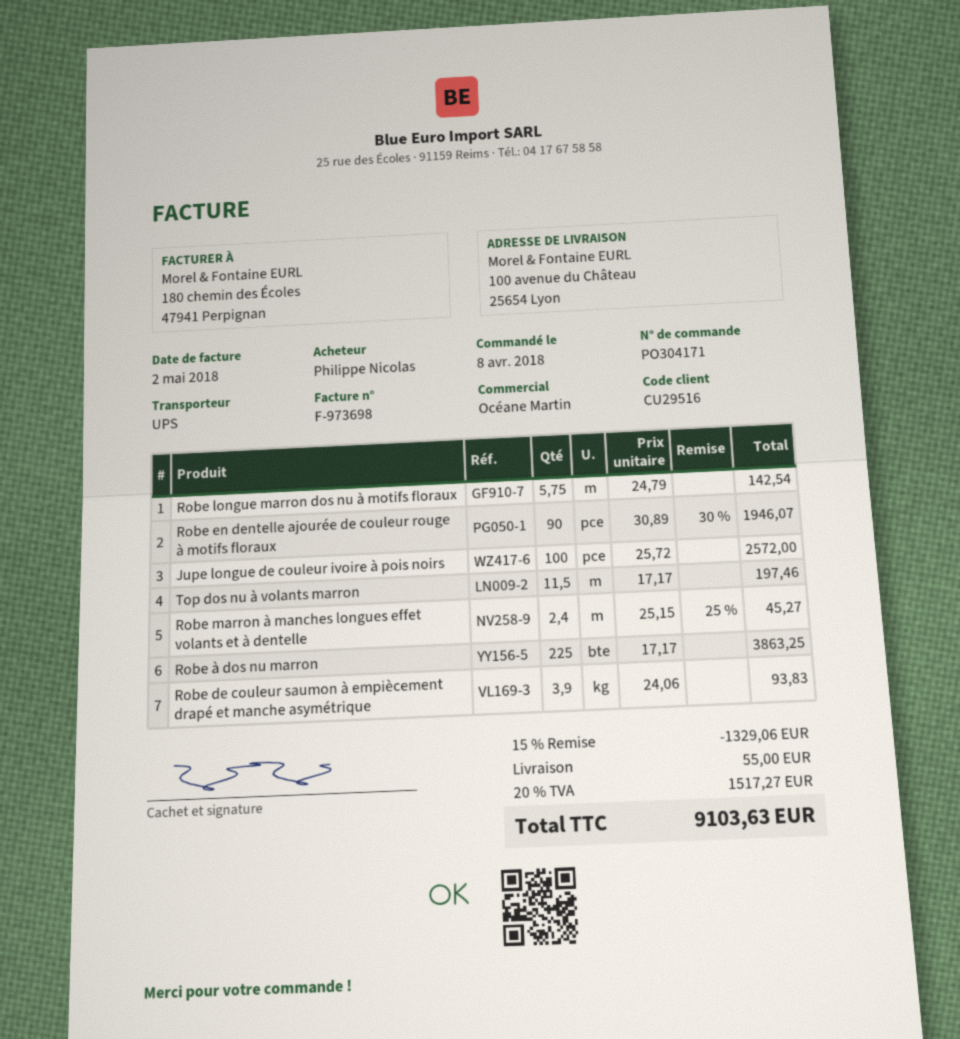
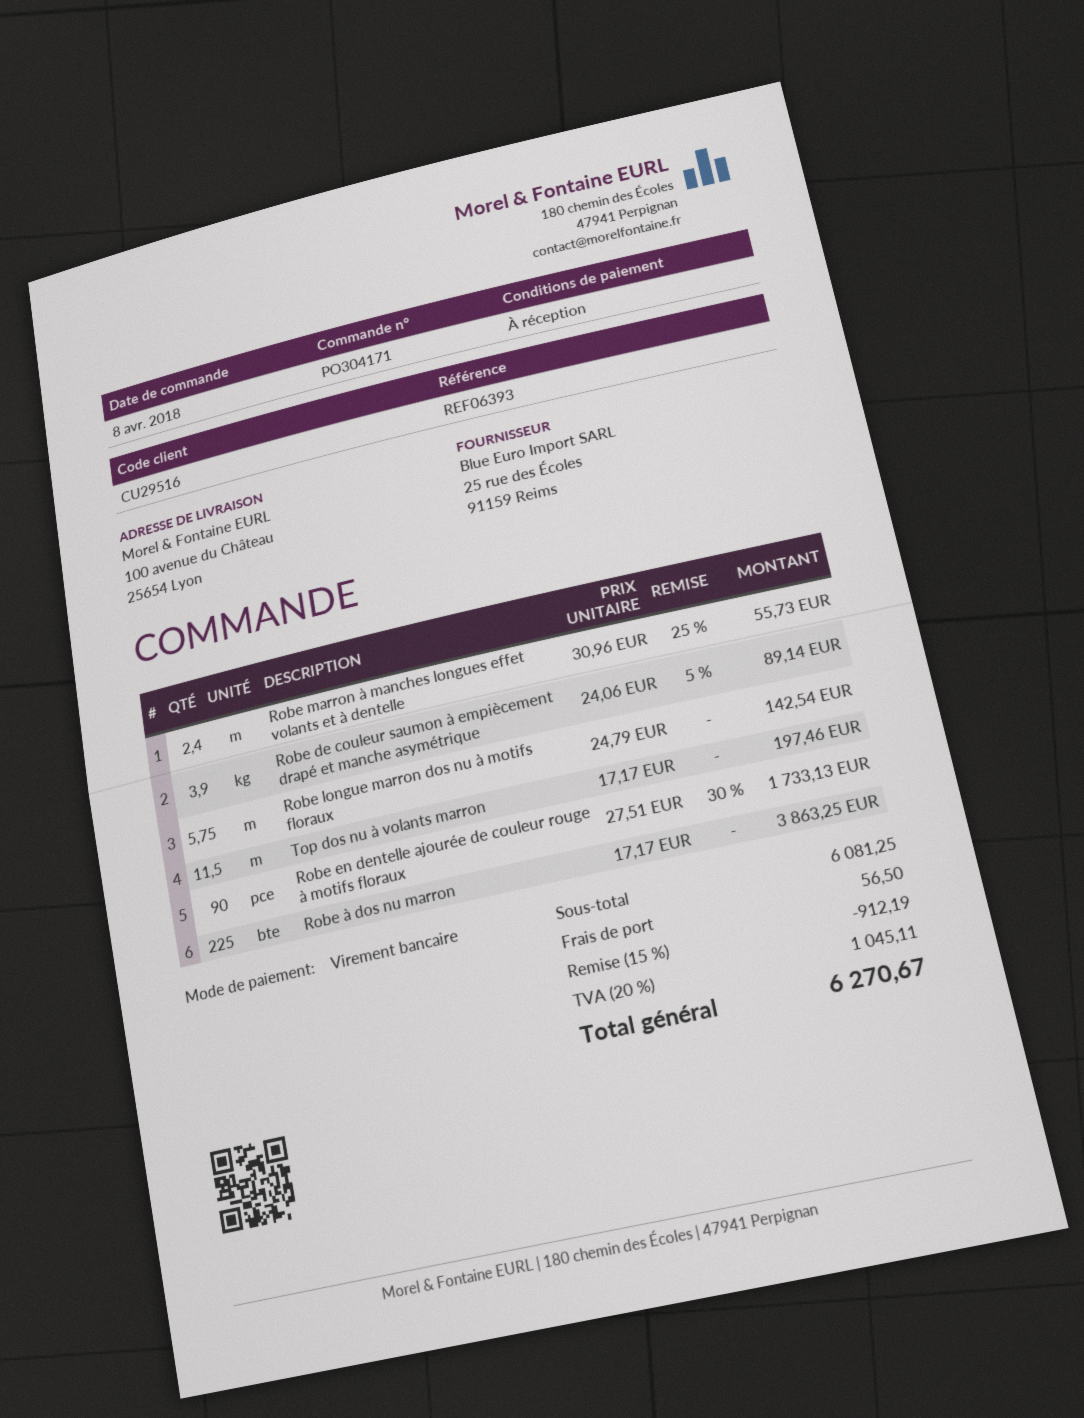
Robe en dentelle ajourée de couleur rouge à motifs floraux: 90 x 30.89 - 30% = 1946.07 -> 90 x 27.51 - 30% = 1733.13
Jupe longue de couleur ivoire à pois noirs: 100 x 25.72 = 2572.00 -> none
Robe marron à manches longues effet volants et à dentelle: 2.4 x 25.15 - 25% = 45.27 -> 2.4 x 30.96 - 25% = 55.73
Robe de couleur saumon à empiècement drapé et manche asymétrique: 3.9 x 24.06 = 93.83 -> 3.9 x 24.06 - 5% = 89.14
discount: 15% = 1329.06 -> 15% = 912.19
shipping: 55.00 -> 56.50
tax: 20% = 1517.27 -> 20% = 1045.11
total: 9103.63 -> 6270.67

